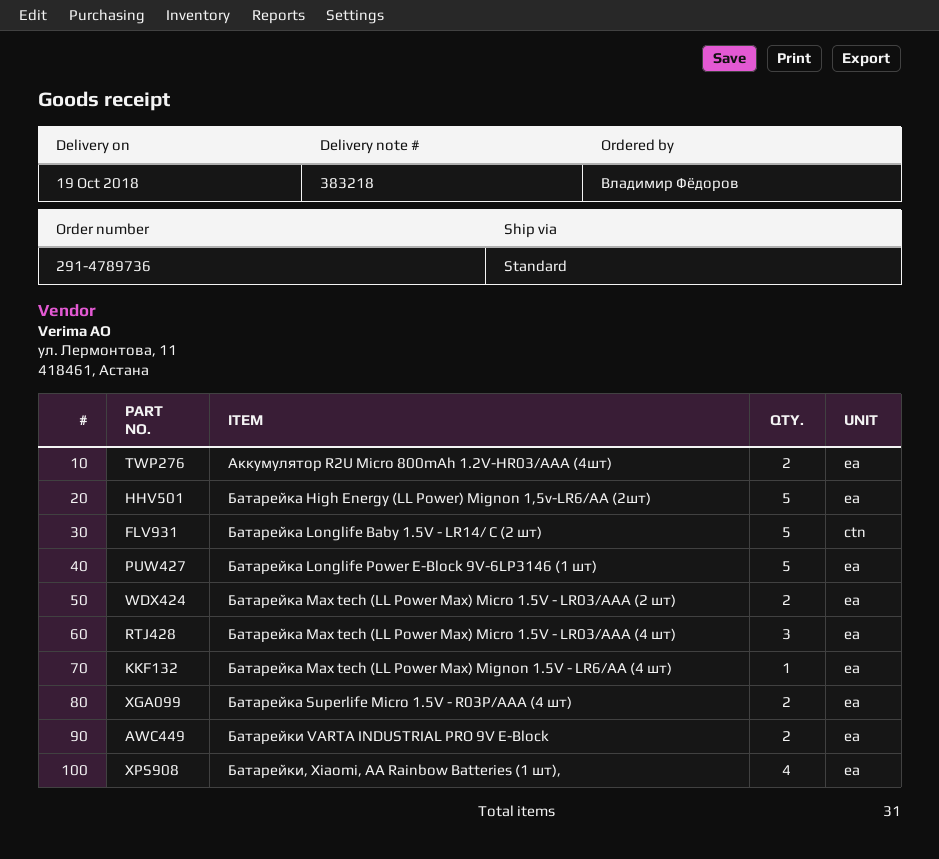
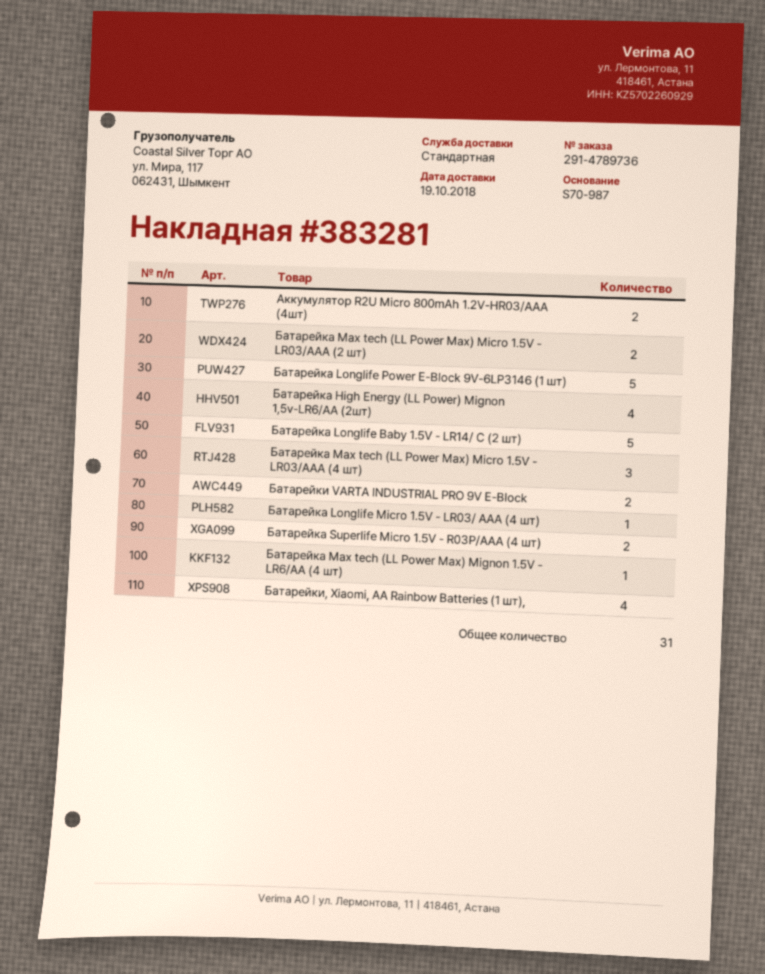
delivery note number: 383218 -> 383281
Батарейка High Energy (LL Power) Mignon 1,5v-LR6/AA (2шт): 5 -> 4
Батарейка Longlife Micro 1.5V - LR03/ AAA (4 шт): none -> 1

